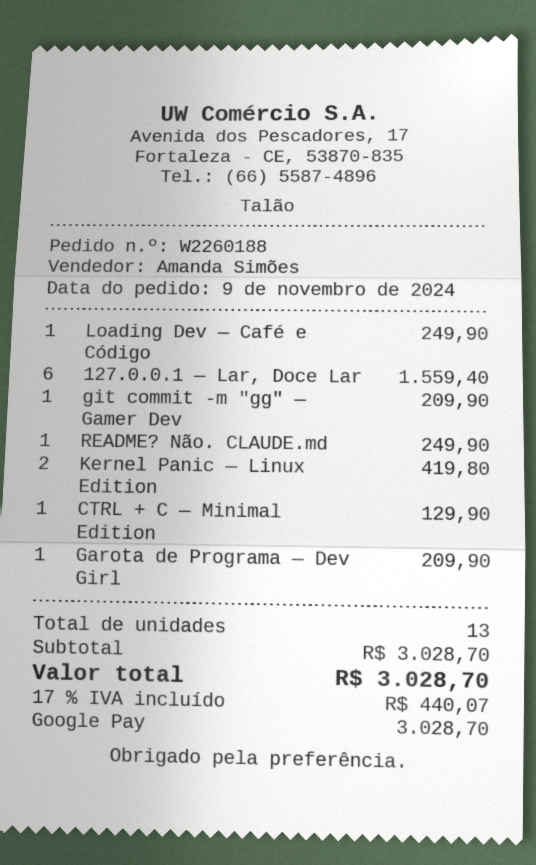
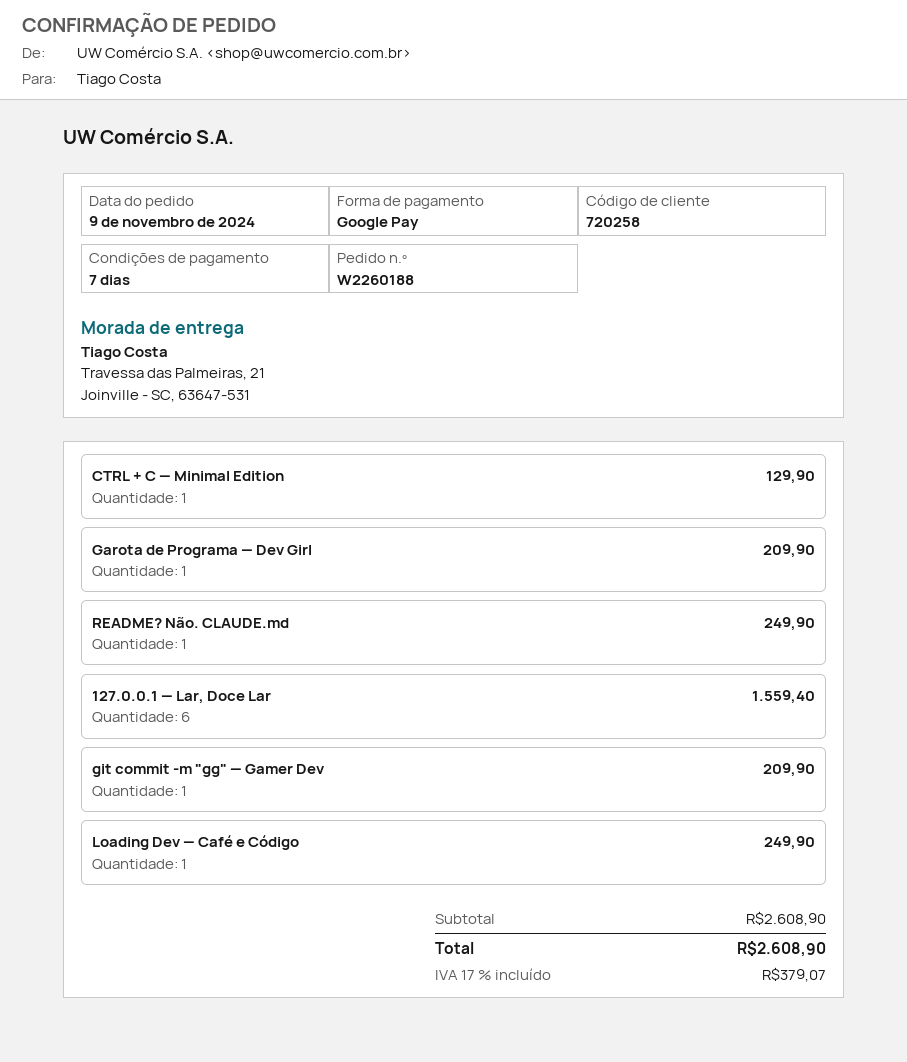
Kernel Panic — Linux Edition: 2 for 419.80 -> none
subtotal: 3028.70 -> 2608.90
tax: 17% = 440.07 -> 17% = 379.07
total: 3028.70 -> 2608.90

